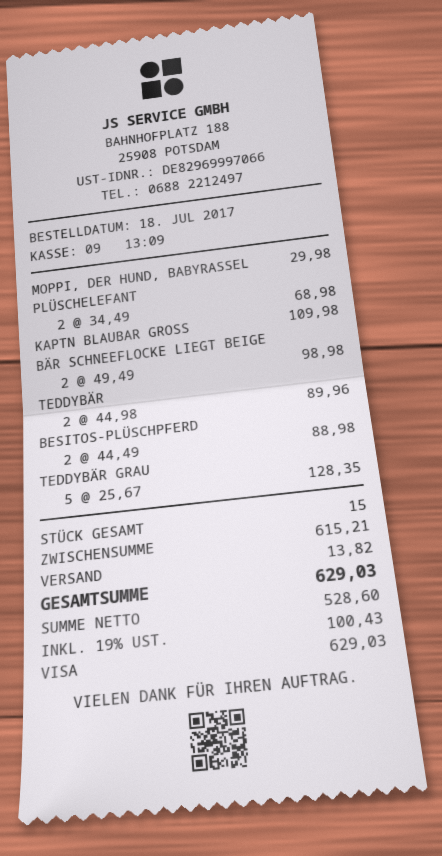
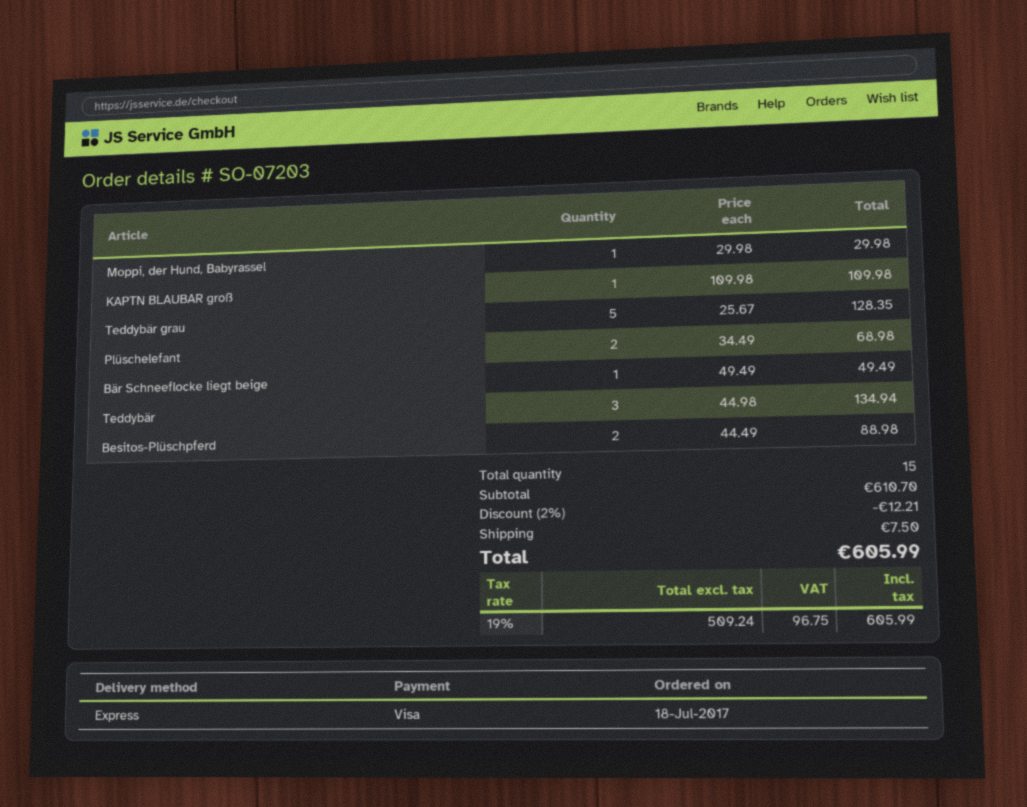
BÄR SCHNEEFLOCKE LIEGT BEIGE: 2 x 49.49 = 98.98 -> 1 x 49.49 = 49.49
TEDDYBÄR: 2 x 44.98 = 89.96 -> 3 x 44.98 = 134.94
subtotal: 615.21 -> 610.70
discount: none -> 2% = 12.21
shipping: 13.82 -> 7.50
net: 528.60 -> 509.24
tax: 19% = 100.43 -> 19% = 96.75
total: 629.03 -> 605.99

